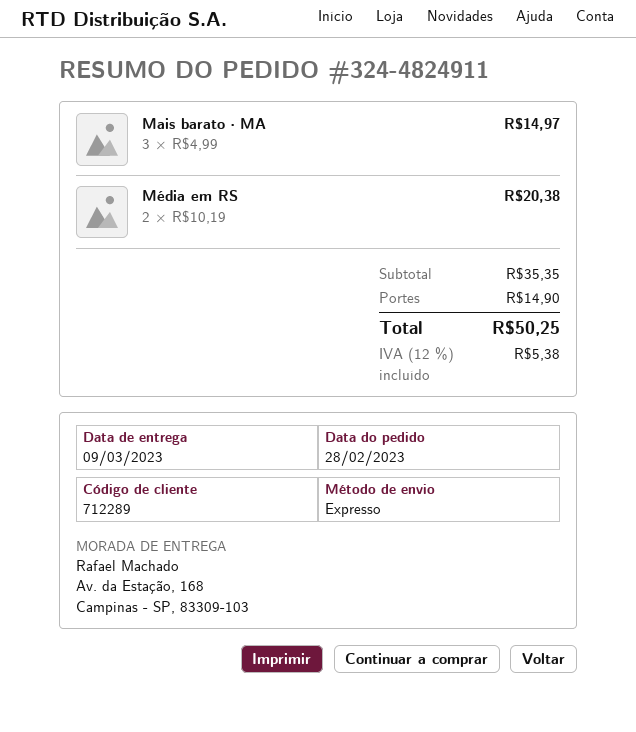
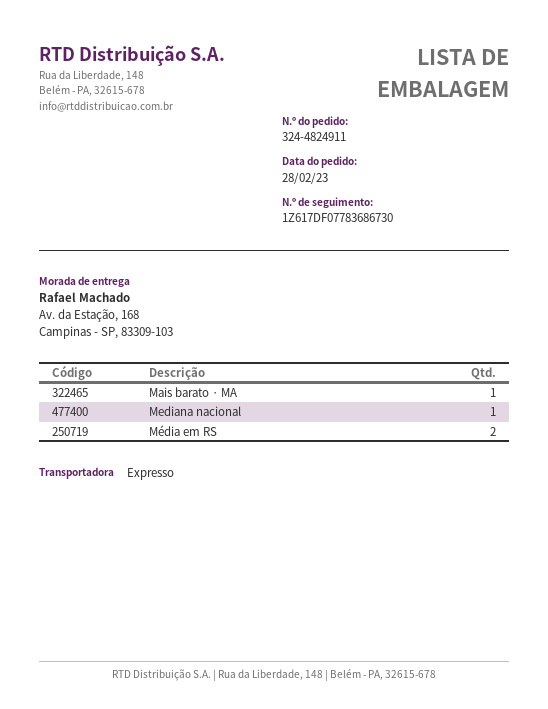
Mais barato · MA: 3 -> 1
Mediana nacional: none -> 1

